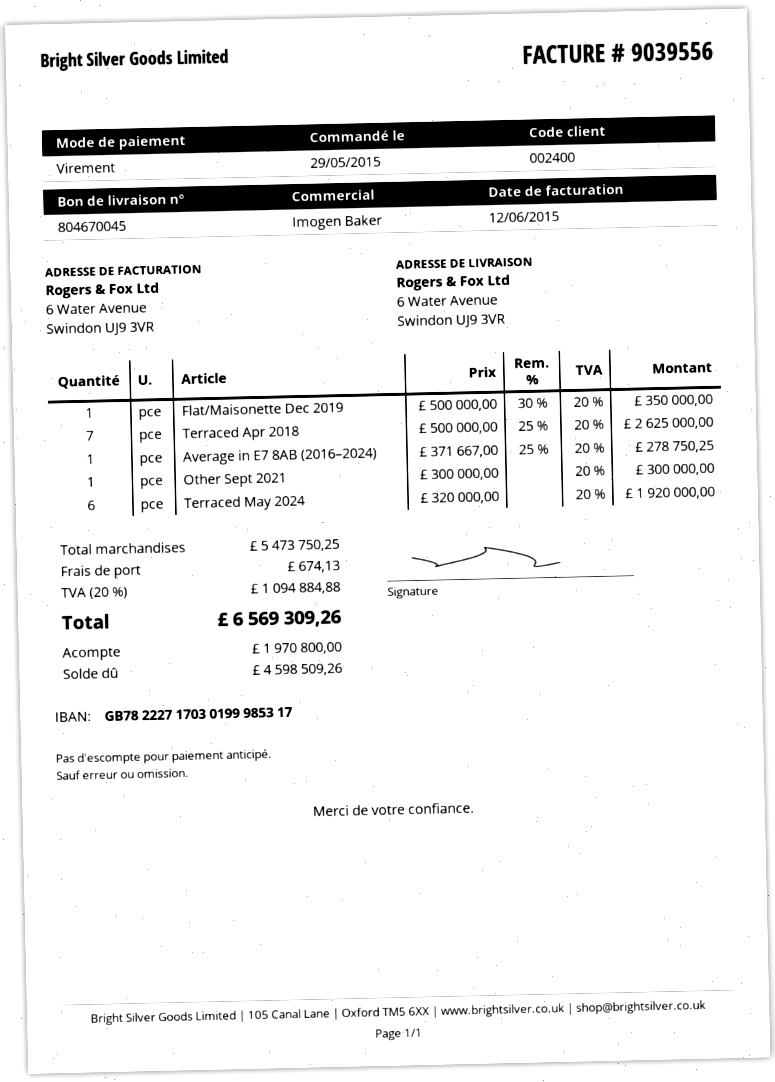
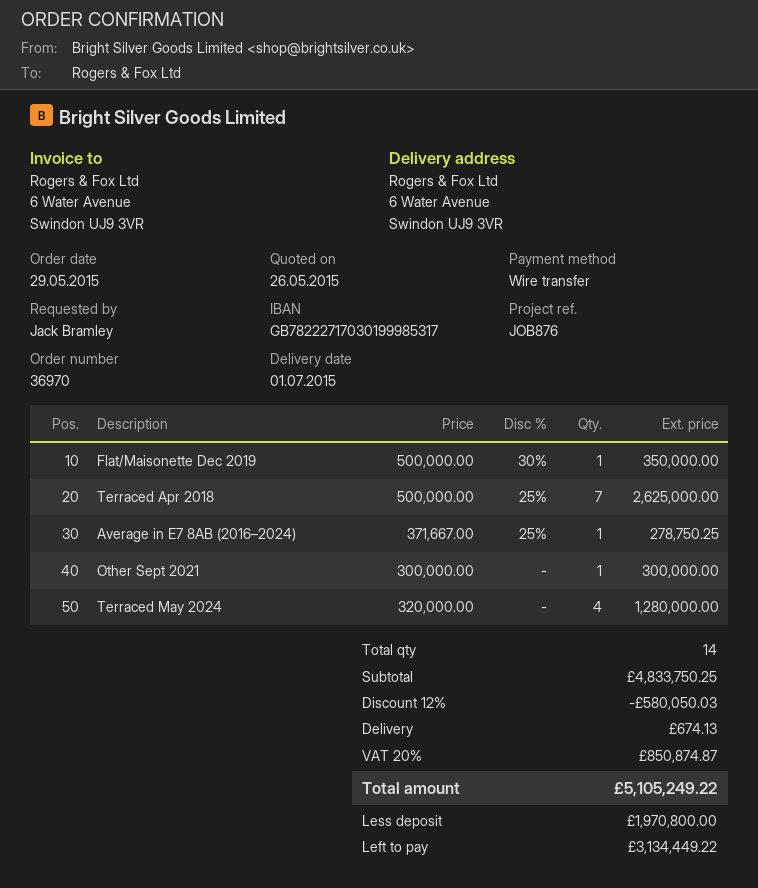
Terraced May 2024: 6 x 320000.00 = 1920000.00 -> 4 x 320000.00 = 1280000.00
subtotal: 5473750.25 -> 4833750.25
discount: none -> 12% = 580050.03
tax: 20% = 1094884.88 -> 20% = 850874.87
total: 6569309.26 -> 5105249.22
balance: 4598509.26 -> 3134449.22

